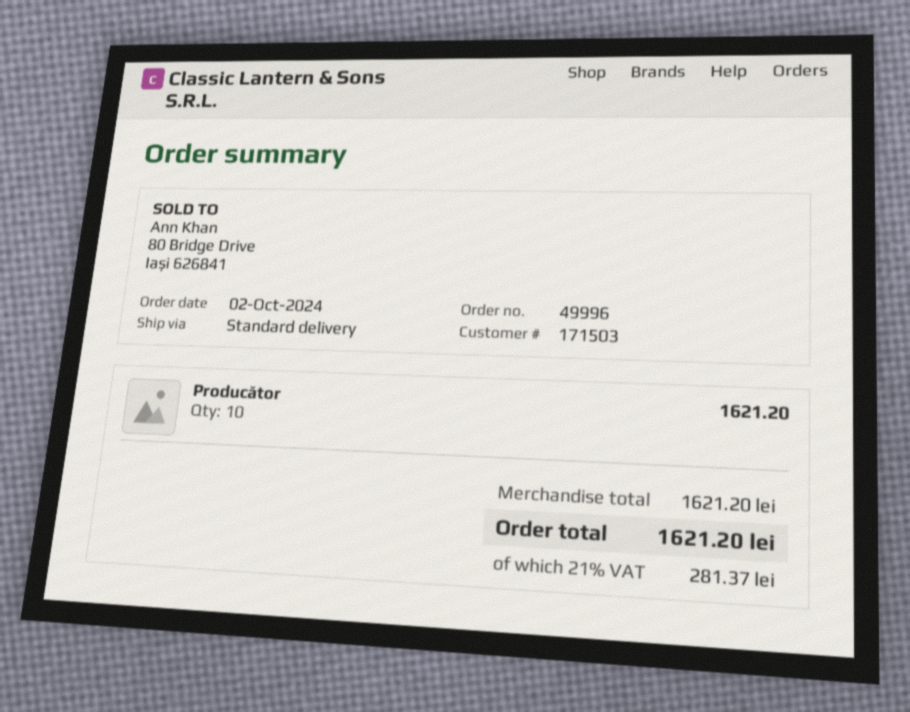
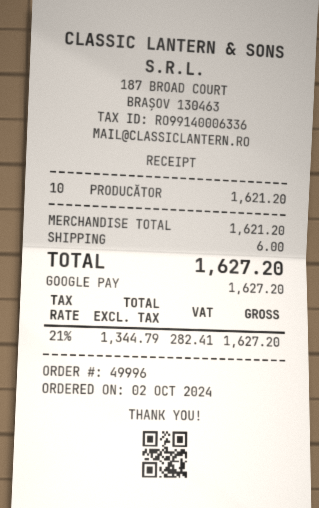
shipping: none -> 6.00
tax: 21% = 281.37 -> 21% = 282.41
total: 1621.20 -> 1627.20

